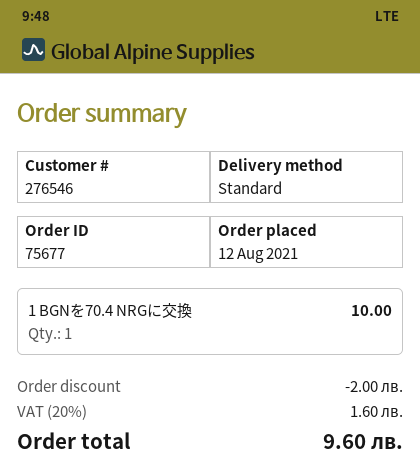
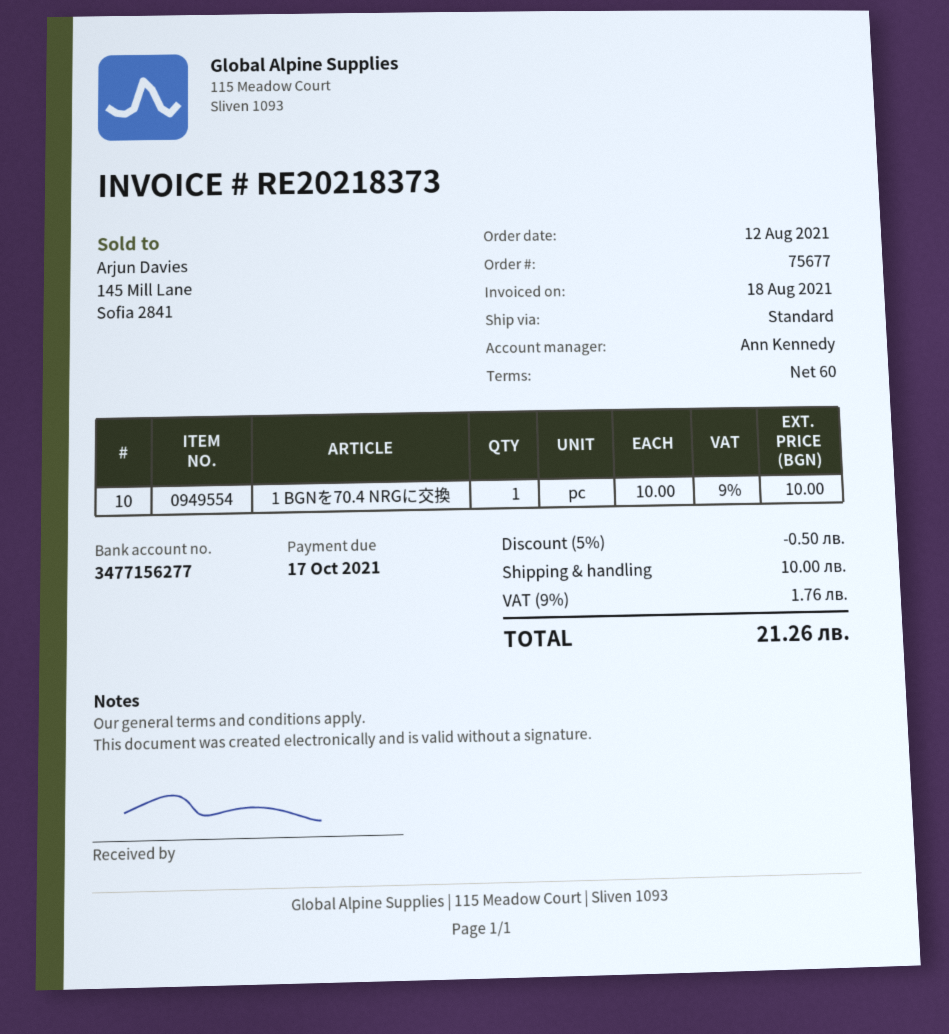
discount: 2.00 -> 0.50
shipping: none -> 10.00
tax: 20% = 1.60 -> 9% = 1.76
total: 9.60 -> 21.26

